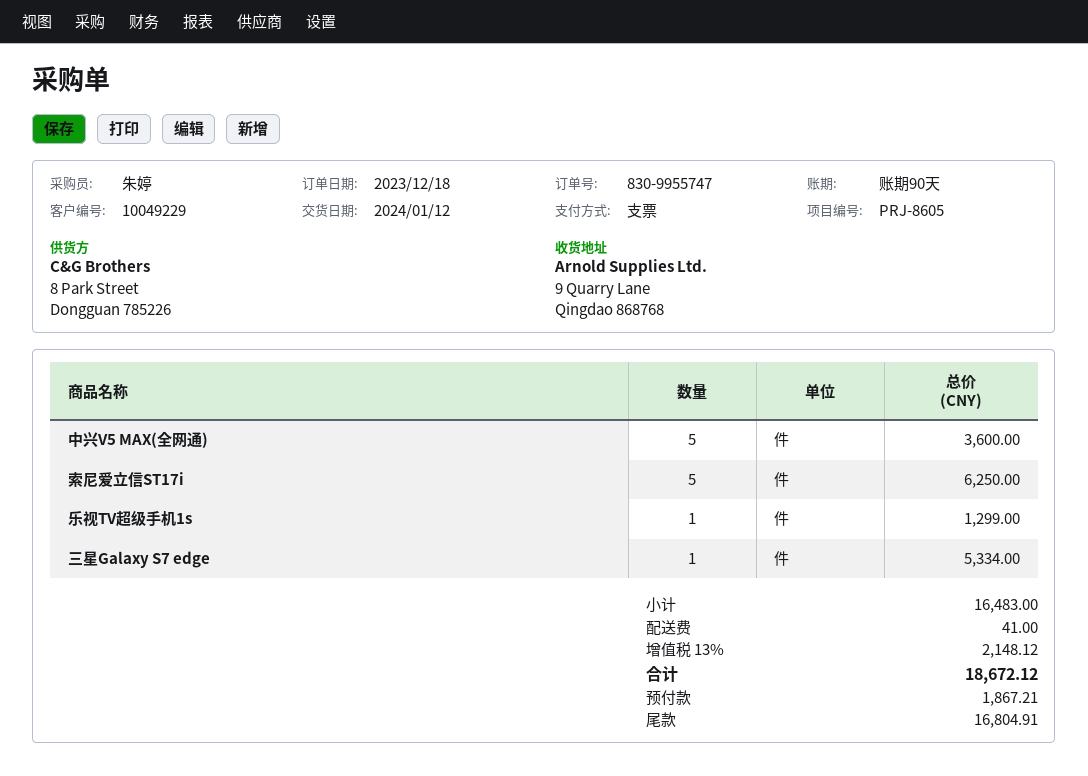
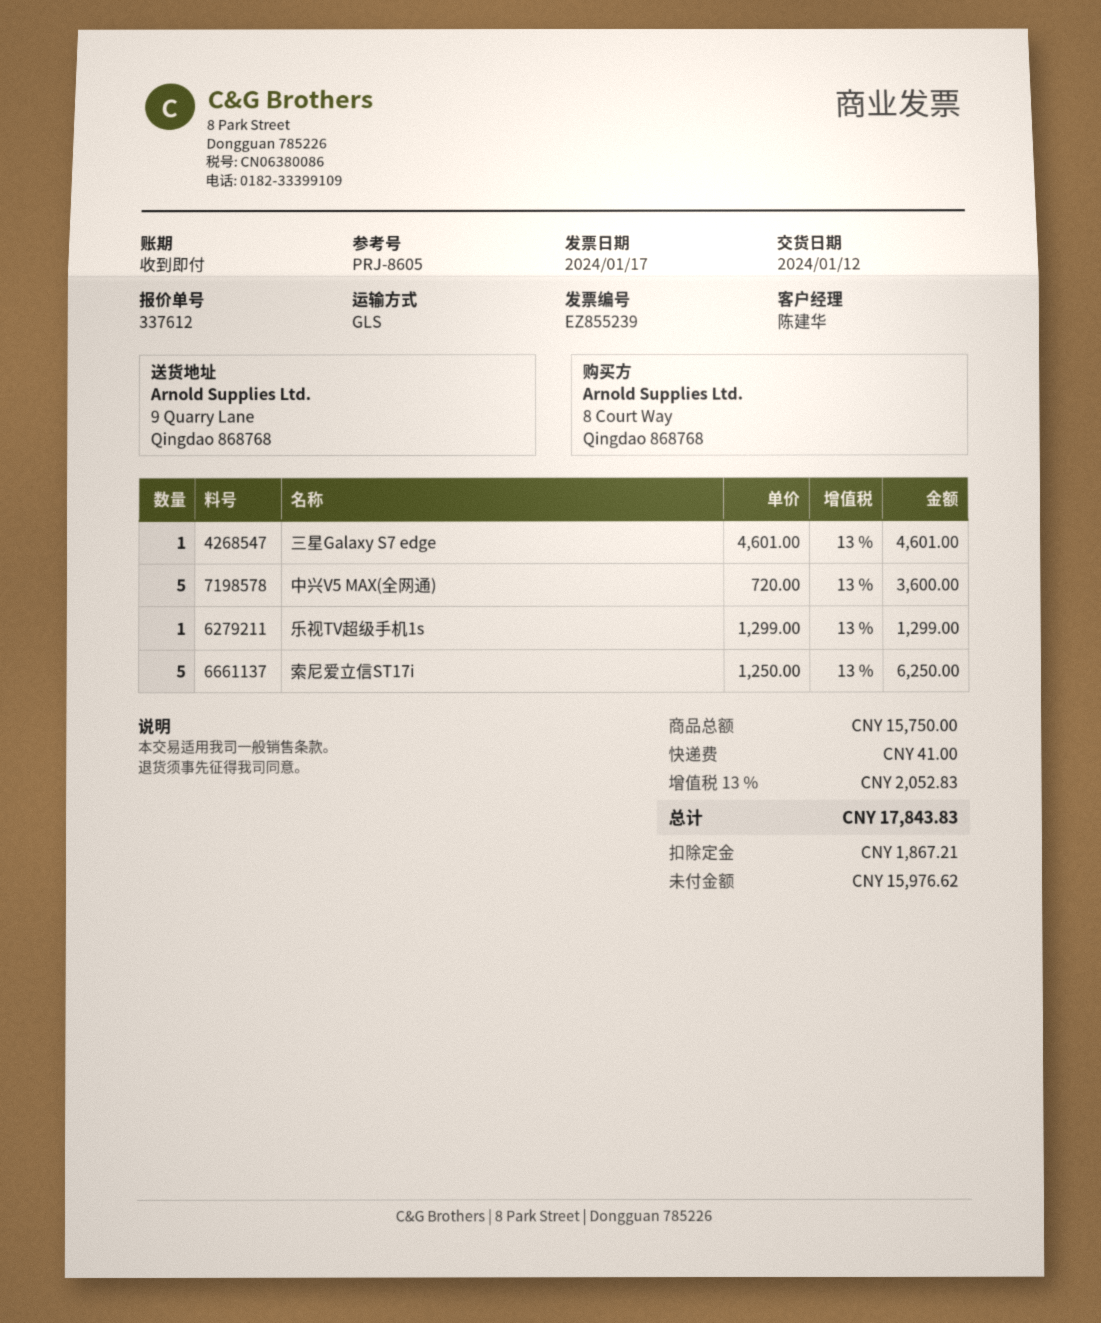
payment terms: 90 days -> on receipt
三星Galaxy S7 edge: 1 for 5334.00 -> 1 for 4601.00
subtotal: 16483.00 -> 15750.00
tax: 13% = 2148.12 -> 13% = 2052.83
total: 18672.12 -> 17843.83
balance: 16804.91 -> 15976.62

